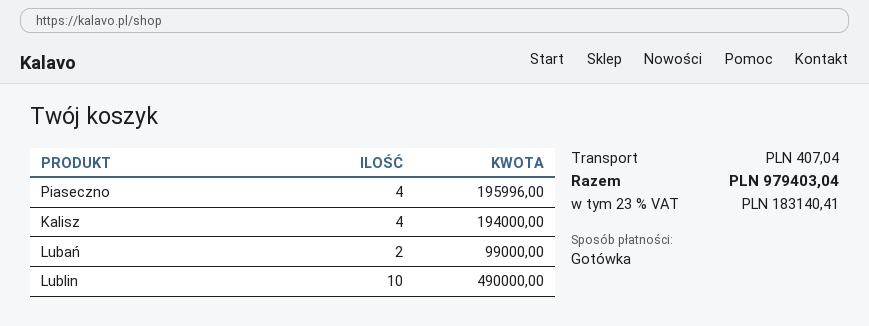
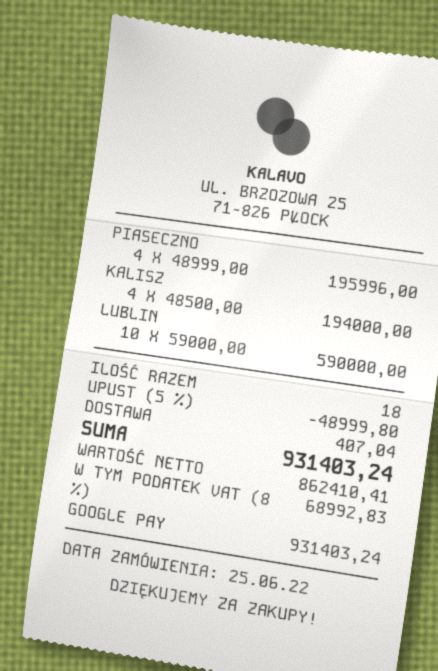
payment method: cash -> Google Pay
Lubań: 2 for 99000.00 -> none
Lublin: 10 for 490000.00 -> 10 for 590000.00
discount: none -> 5% = 48999.80
tax: 23% = 183140.41 -> 8% = 68992.83
total: 979403.04 -> 931403.24

